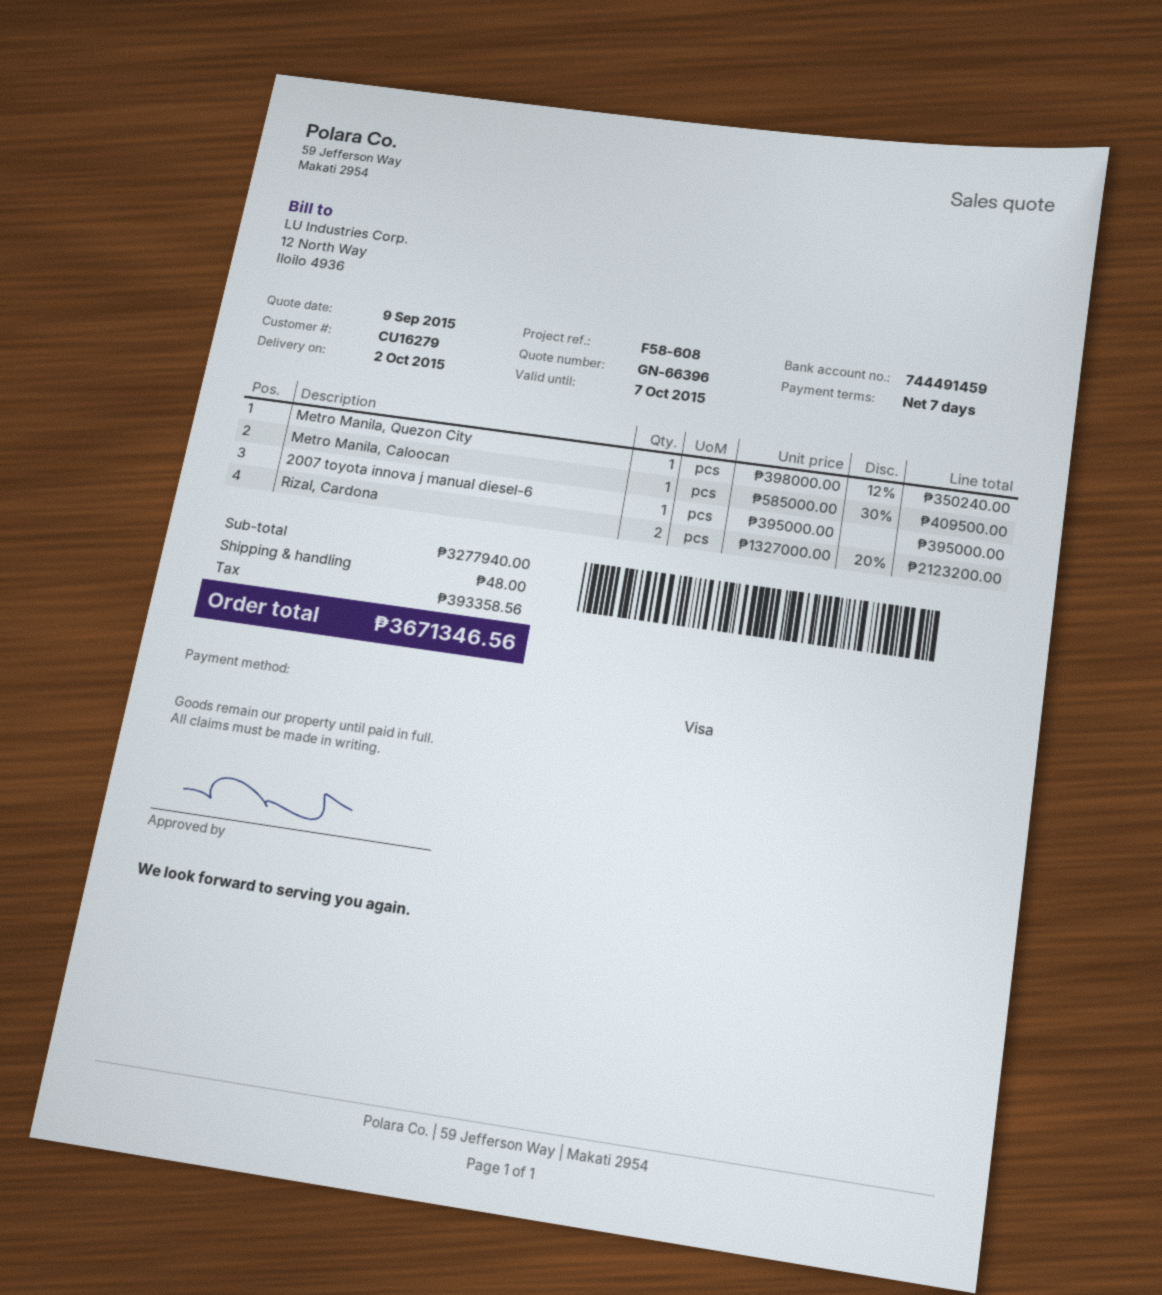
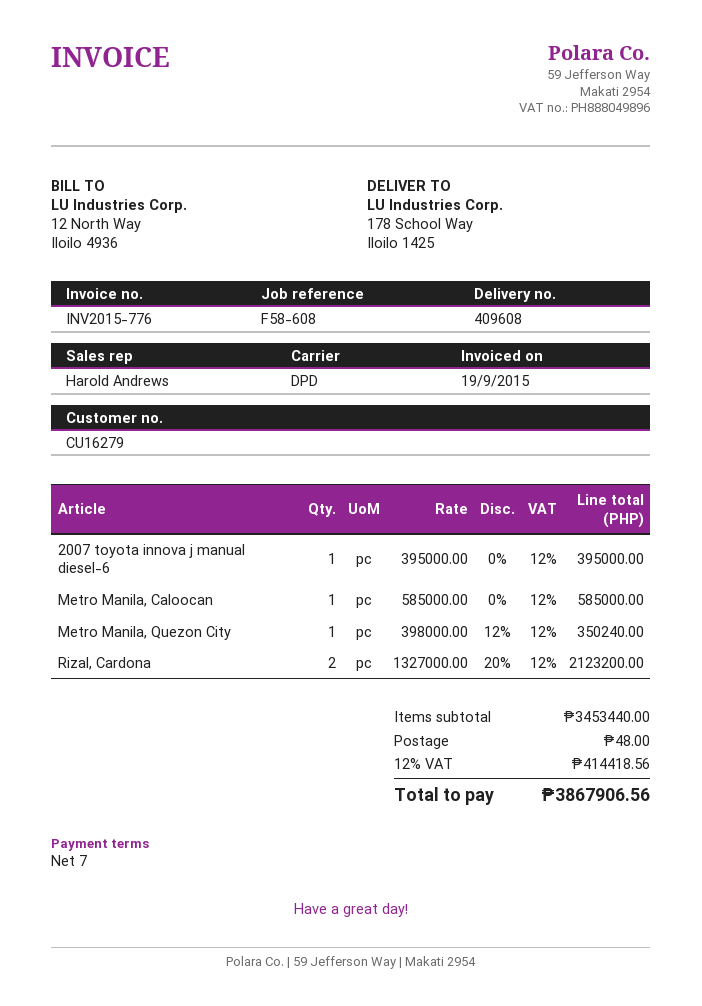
Metro Manila, Caloocan: 1 x 585000.00 - 30% = 409500.00 -> 1 x 585000.00 = 585000.00
subtotal: 3277940.00 -> 3453440.00
tax: 393358.56 -> 414418.56
total: 3671346.56 -> 3867906.56

